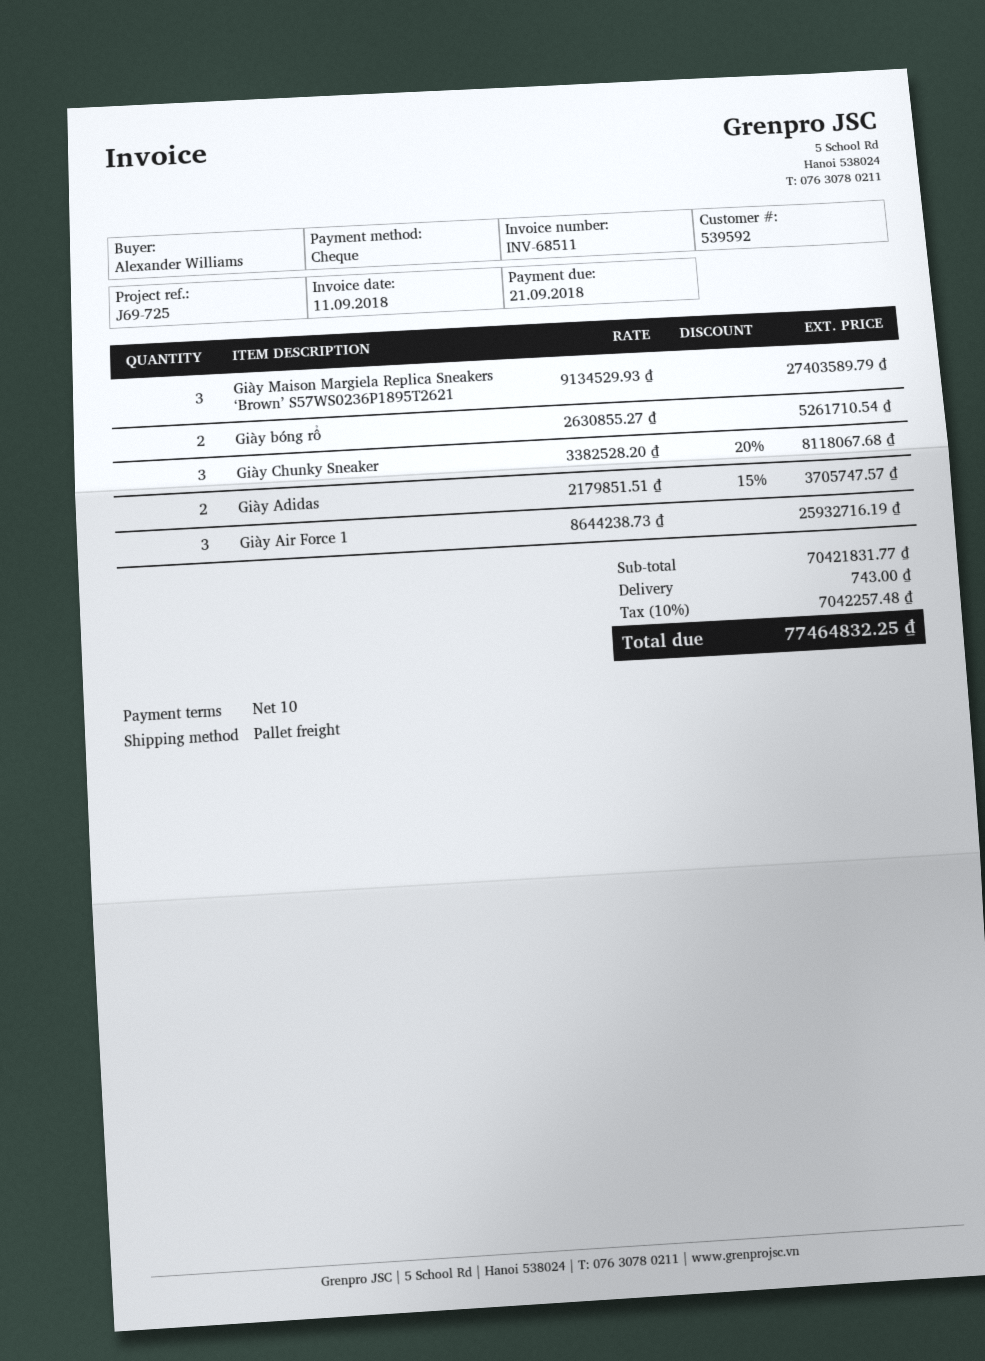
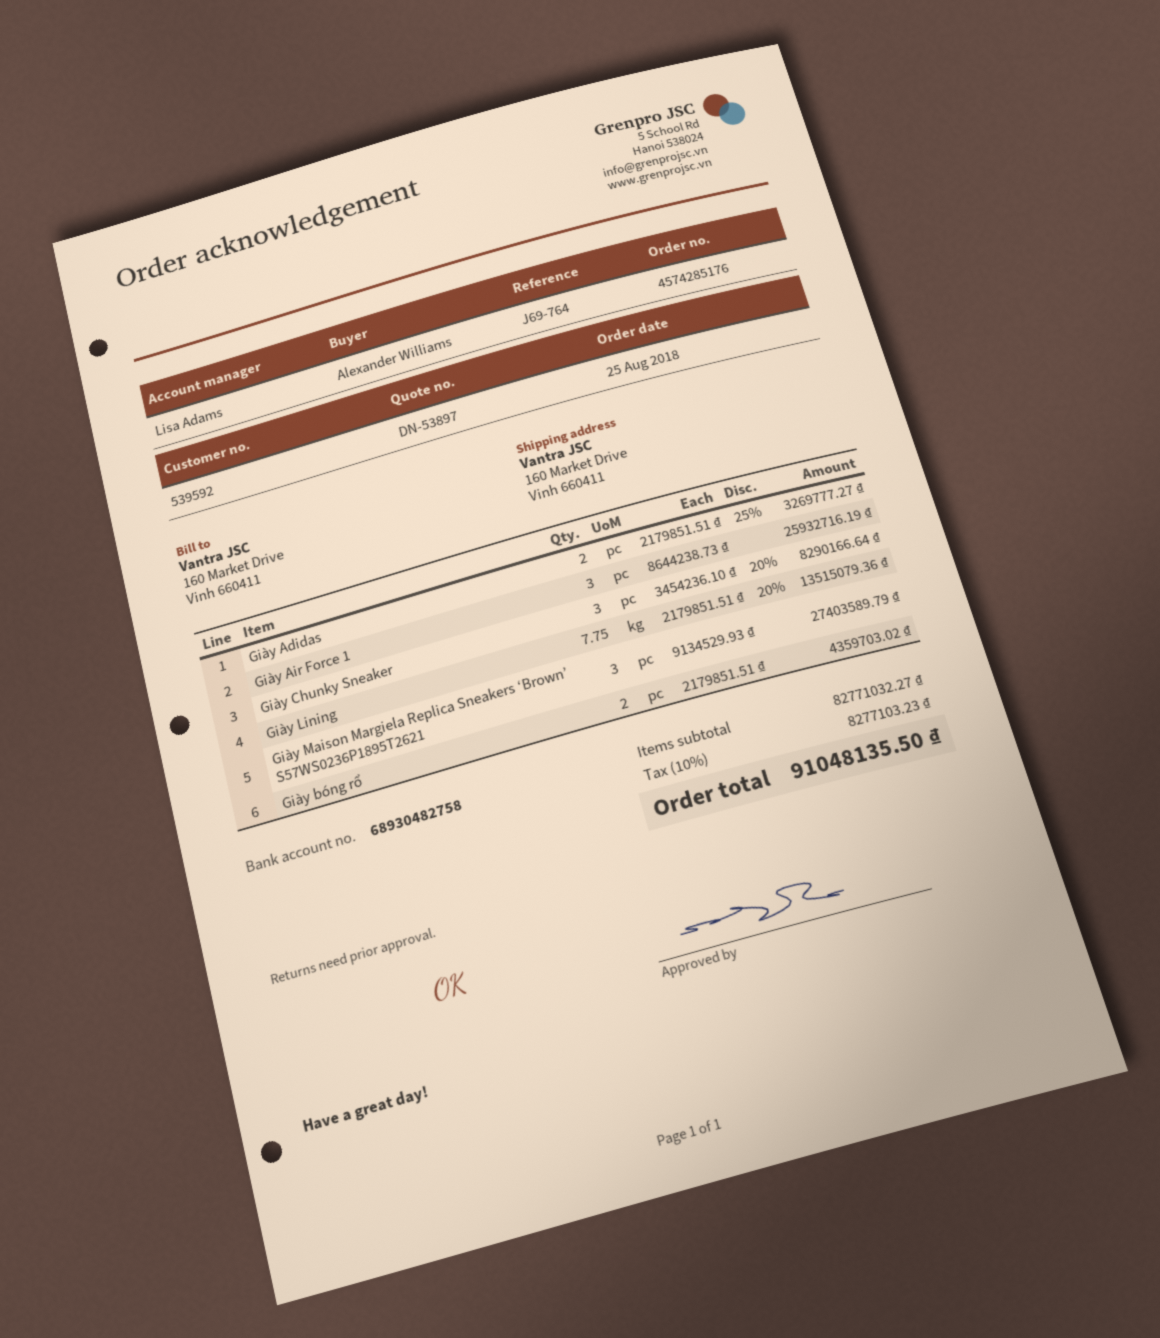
reference: J69-725 -> J69-764
Giày bóng rổ: 2 x 2630855.27 = 5261710.54 -> 2 x 2179851.51 = 4359703.02
Giày Chunky Sneaker: 3 x 3382528.20 - 20% = 8118067.68 -> 3 x 3454236.10 - 20% = 8290166.64
Giày Adidas: 2 x 2179851.51 - 15% = 3705747.57 -> 2 x 2179851.51 - 25% = 3269777.27
Giày Lining: none -> 7.75 x 2179851.51 - 20% = 13515079.36
subtotal: 70421831.77 -> 82771032.27
shipping: 743.00 -> none
tax: 10% = 7042257.48 -> 10% = 8277103.23
total: 77464832.25 -> 91048135.50

